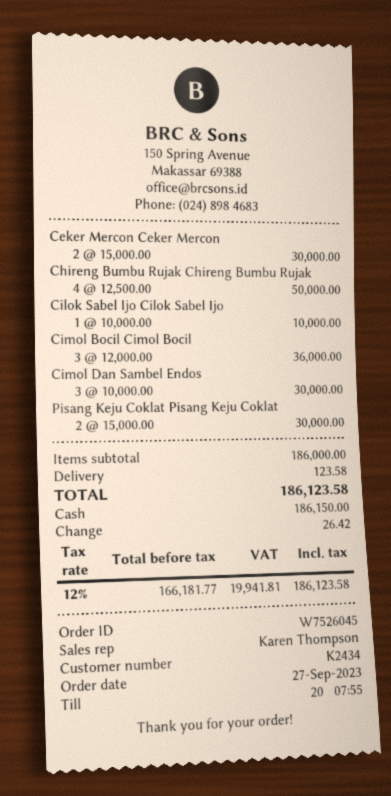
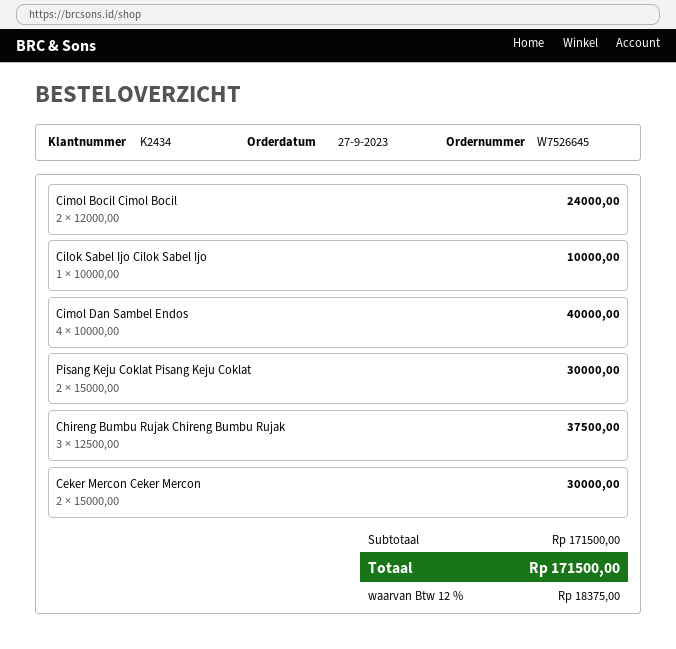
order number: W7526045 -> W7526645
Chireng Bumbu Rujak Chireng Bumbu Rujak: 4 x 12500.00 = 50000.00 -> 3 x 12500.00 = 37500.00
Cimol Bocil Cimol Bocil: 3 x 12000.00 = 36000.00 -> 2 x 12000.00 = 24000.00
Cimol Dan Sambel Endos: 3 x 10000.00 = 30000.00 -> 4 x 10000.00 = 40000.00
subtotal: 186000.00 -> 171500.00
shipping: 123.58 -> none
tax: 12% = 19941.81 -> 12% = 18375.00
total: 186123.58 -> 171500.00

